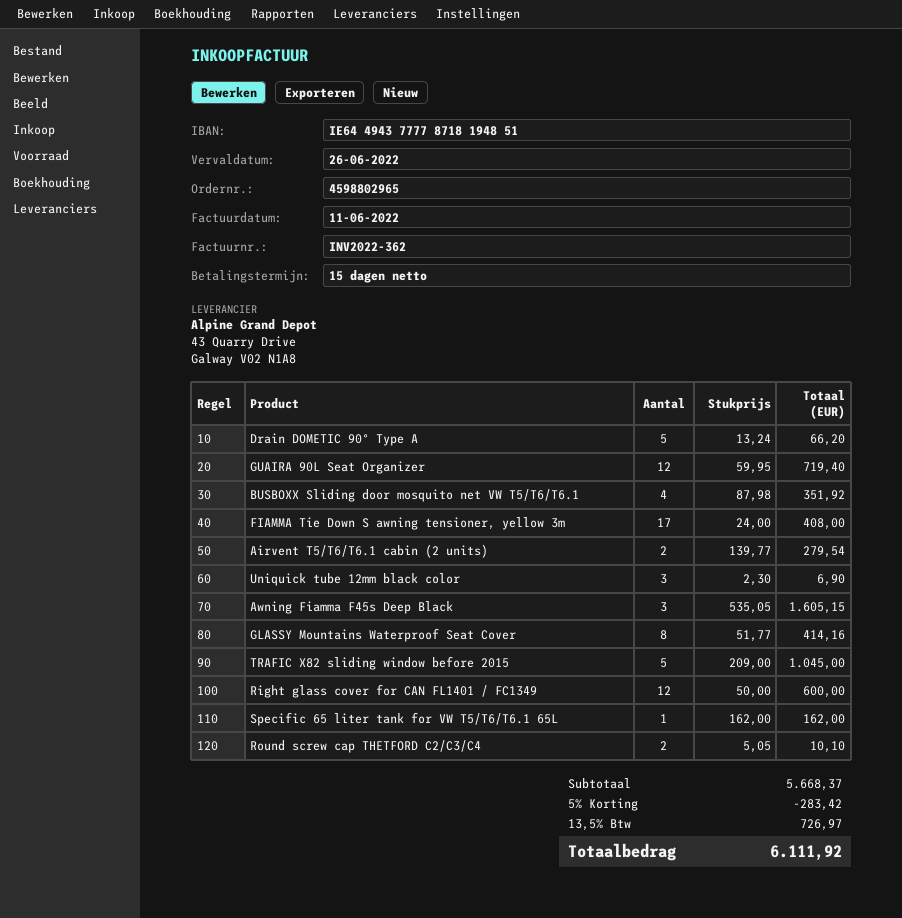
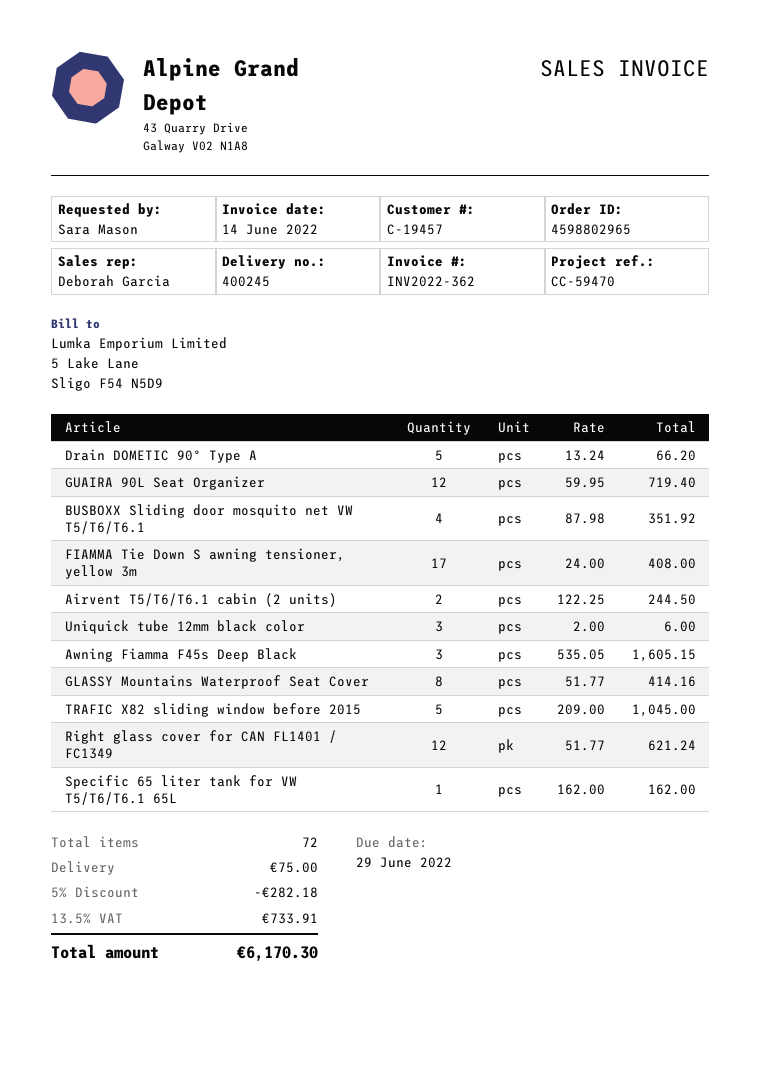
invoice date: 2022-06-11 -> 2022-06-14
due date: 2022-06-26 -> 2022-06-29
Airvent T5/T6/T6.1 cabin (2 units): 2 x 139.77 = 279.54 -> 2 x 122.25 = 244.50
Uniquick tube 12mm black color: 3 x 2.30 = 6.90 -> 3 x 2.00 = 6.00
Right glass cover for CAN FL1401 / FC1349: 12 x 50.00 = 600.00 -> 12 x 51.77 = 621.24
Round screw cap THETFORD C2/C3/C4: 2 x 5.05 = 10.10 -> none
discount: 5% = 283.42 -> 5% = 282.18
shipping: none -> 75.00
tax: 13.5% = 726.97 -> 13.5% = 733.91
total: 6111.92 -> 6170.30

